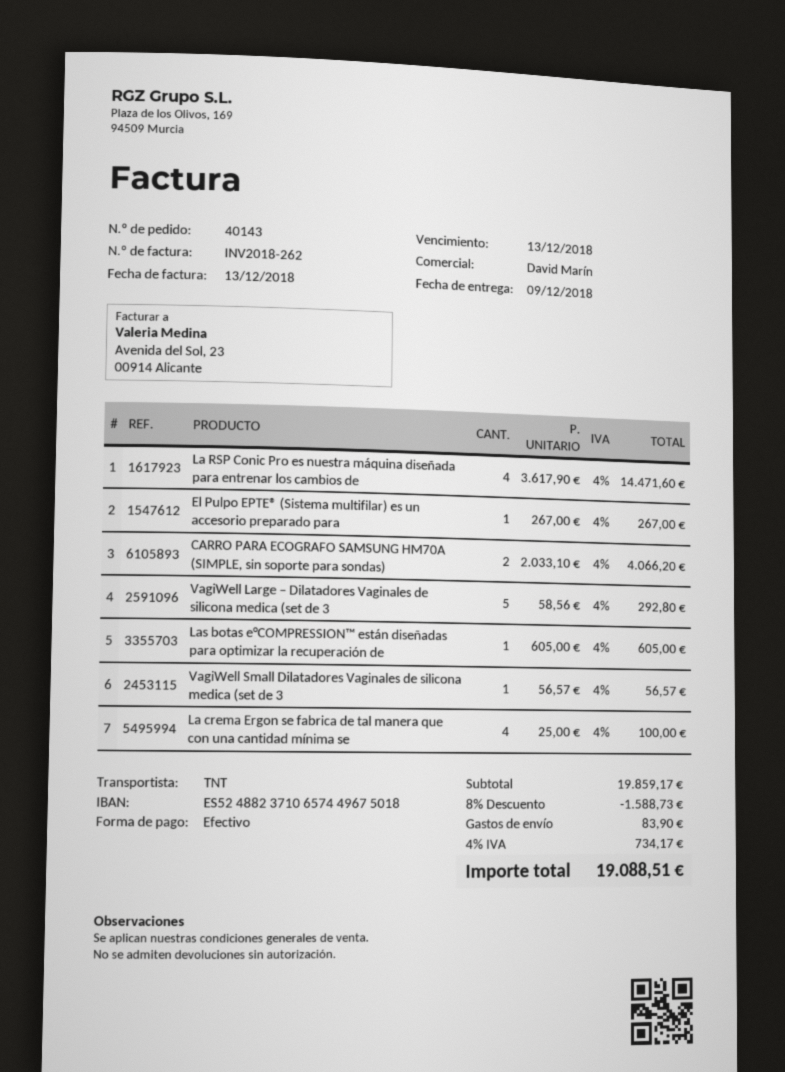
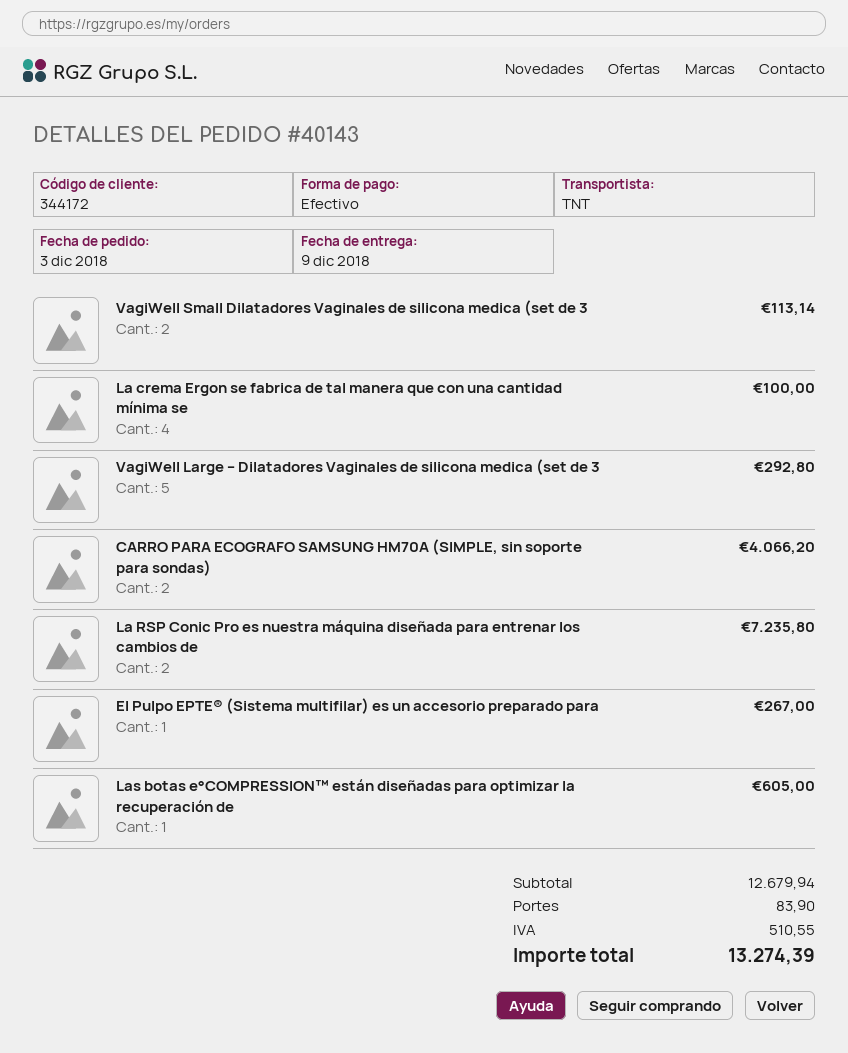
La RSP Conic Pro es nuestra máquina diseñada para entrenar los cambios de: 4 for 14471.60 -> 2 for 7235.80
VagiWell Small Dilatadores Vaginales de silicona medica (set de 3: 1 for 56.57 -> 2 for 113.14
subtotal: 19859.17 -> 12679.94
discount: 8% = 1588.73 -> none
tax: 734.17 -> 510.55
total: 19088.51 -> 13274.39

